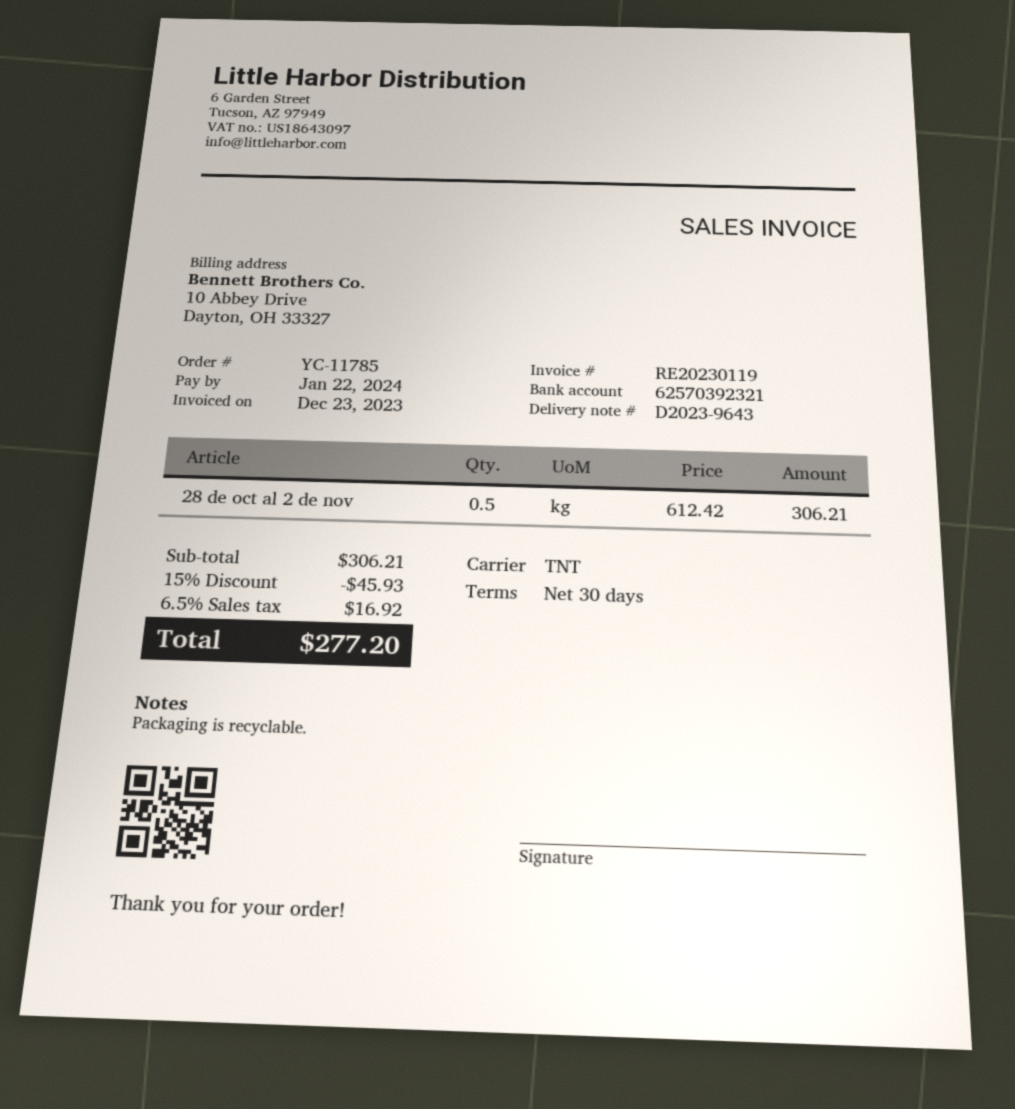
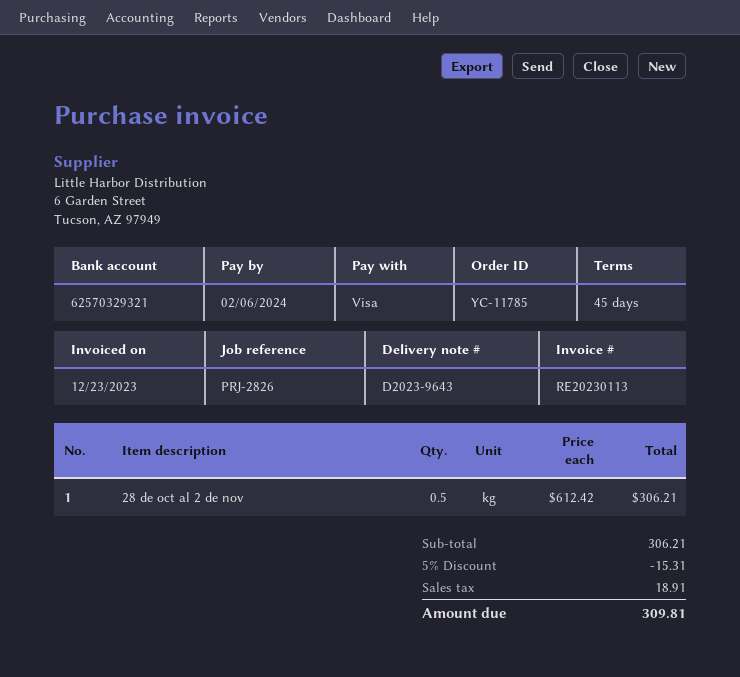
invoice number: RE20230119 -> RE20230113
payment terms: 30 days -> 45 days
due date: 2024-01-22 -> 2024-02-06
bank account: 62570392321 -> 62570329321
discount: 15% = 45.93 -> 5% = 15.31
tax: 16.92 -> 18.91
total: 277.20 -> 309.81

